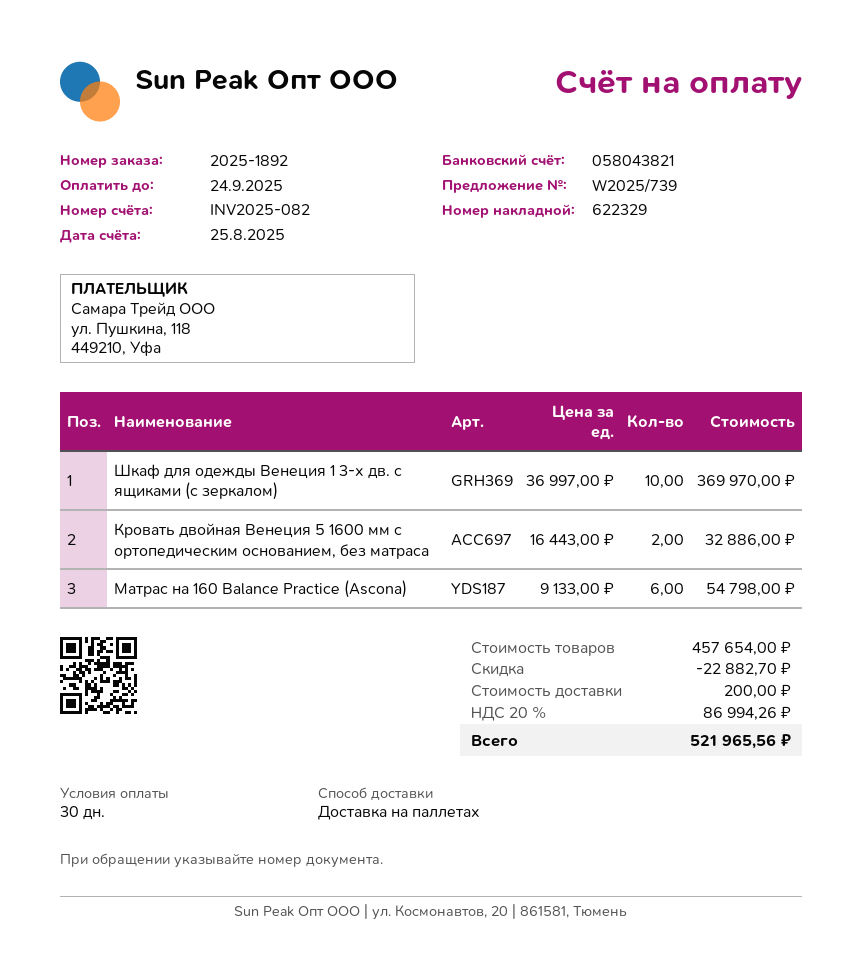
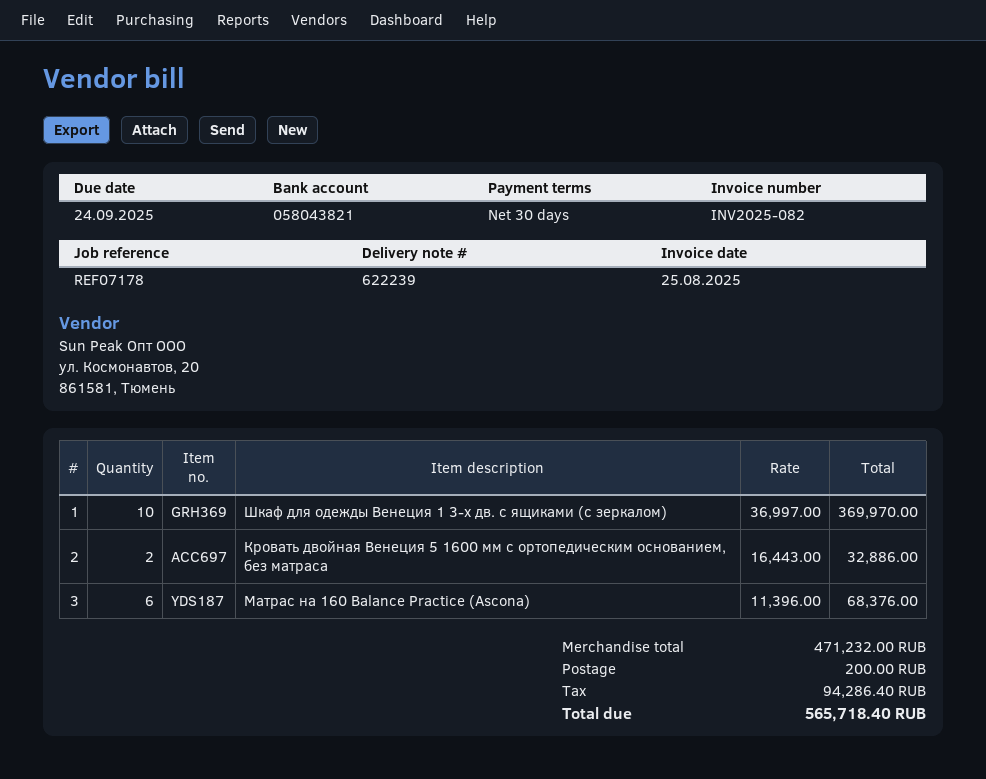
delivery note number: 622329 -> 622239
Матрас на 160 Balance Practice (Ascona): 6 x 9133.00 = 54798.00 -> 6 x 11396.00 = 68376.00
subtotal: 457654.00 -> 471232.00
discount: 22882.70 -> none
tax: 86994.26 -> 94286.40
total: 521965.56 -> 565718.40

